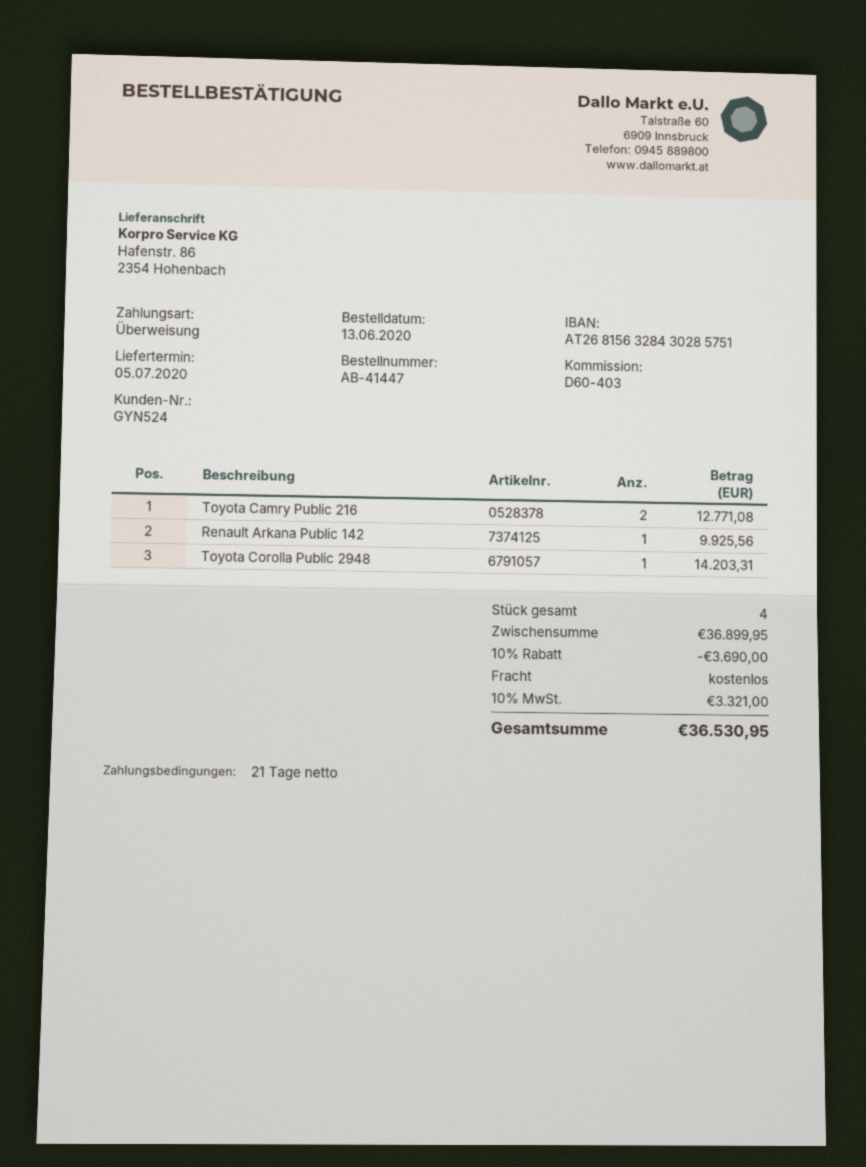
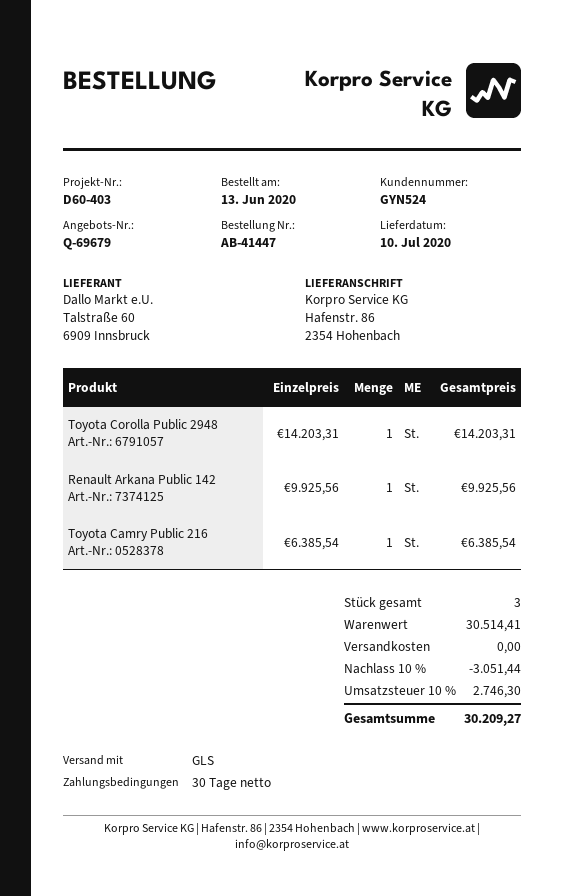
delivery date: 2020-07-05 -> 2020-07-10
payment terms: 21 days -> 30 days
Toyota Camry Public 216: 2 for 12771.08 -> 1 for 6385.54
total quantity: 4 -> 3
subtotal: 36899.95 -> 30514.41
discount: 10% = 3690.00 -> 10% = 3051.44
tax: 10% = 3321.00 -> 10% = 2746.30
total: 36530.95 -> 30209.27

